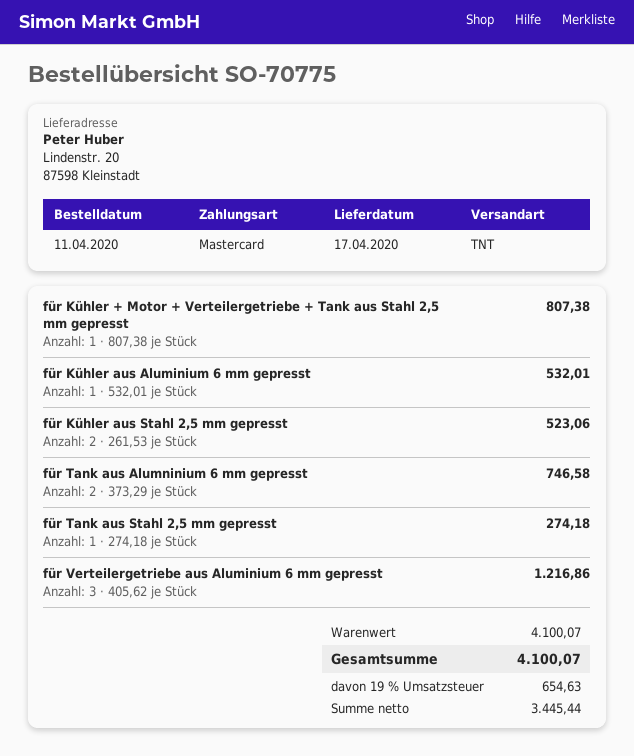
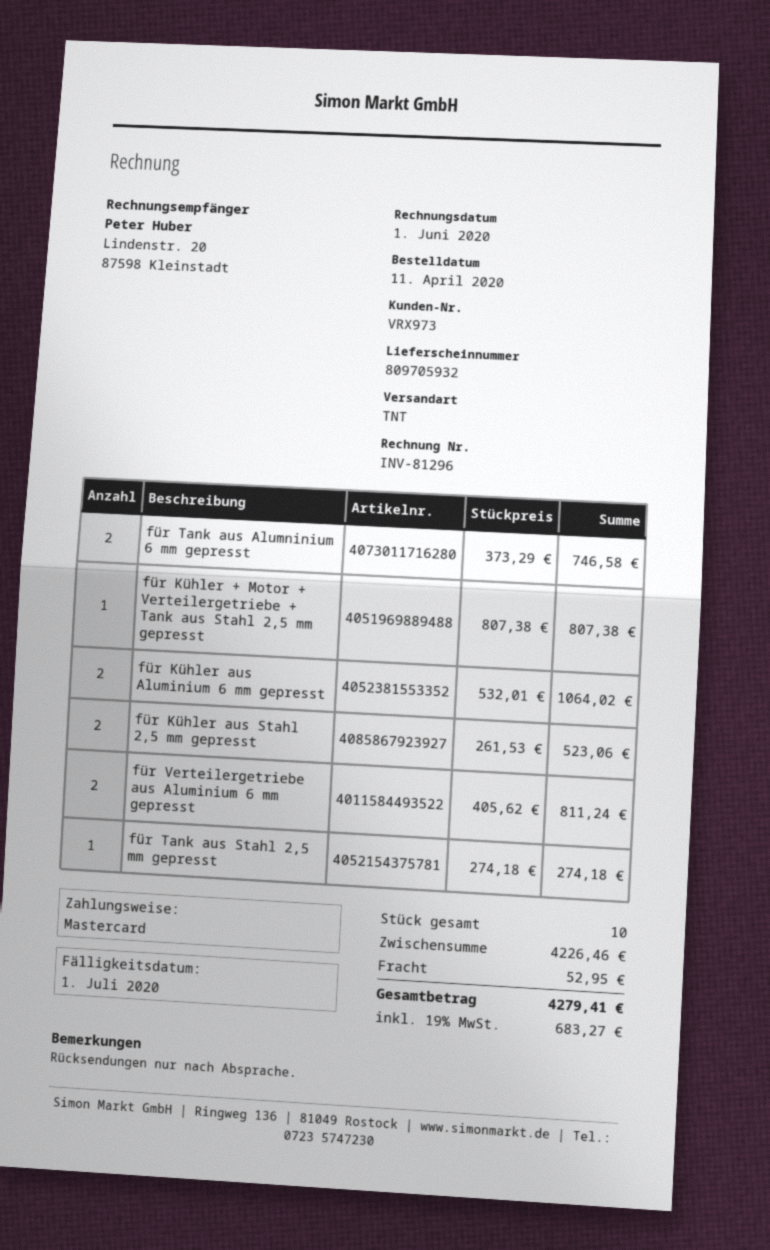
für Kühler aus Aluminium 6 mm gepresst: 1 x 532.01 = 532.01 -> 2 x 532.01 = 1064.02
für Verteilergetriebe aus Aluminium 6 mm gepresst: 3 x 405.62 = 1216.86 -> 2 x 405.62 = 811.24
subtotal: 4100.07 -> 4226.46
shipping: none -> 52.95
tax: 19% = 654.63 -> 19% = 683.27
total: 4100.07 -> 4279.41

